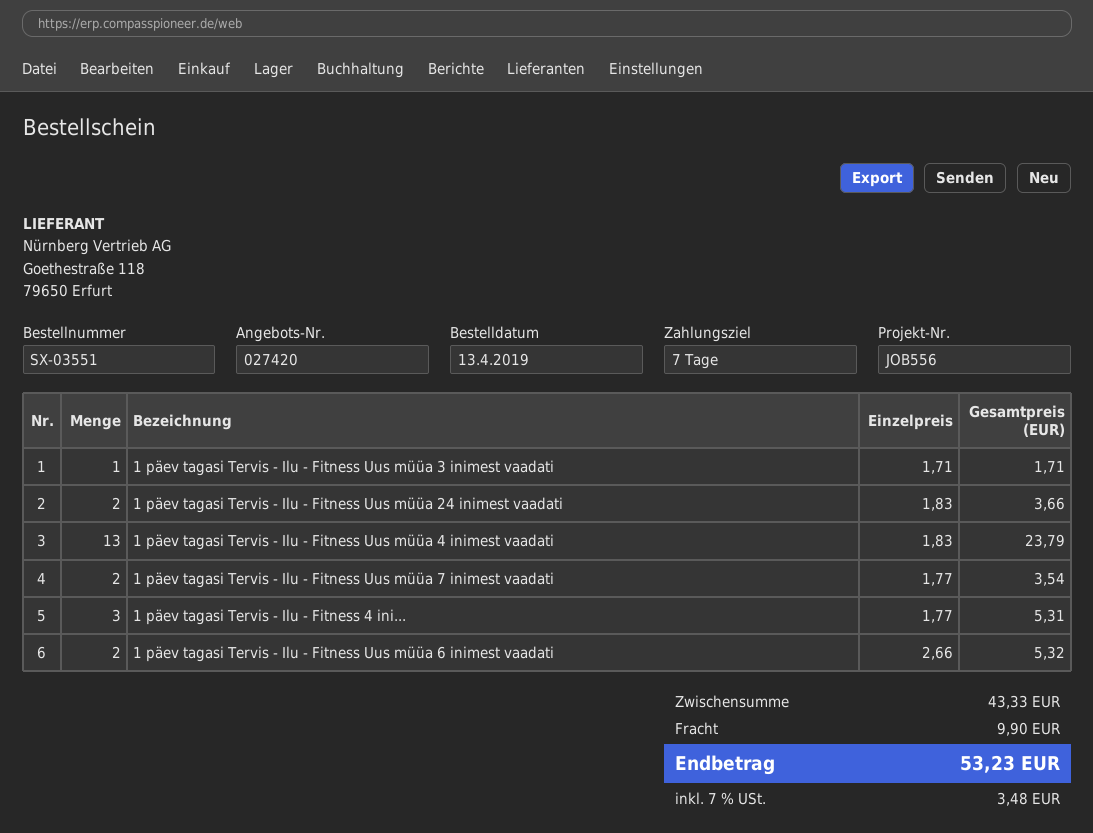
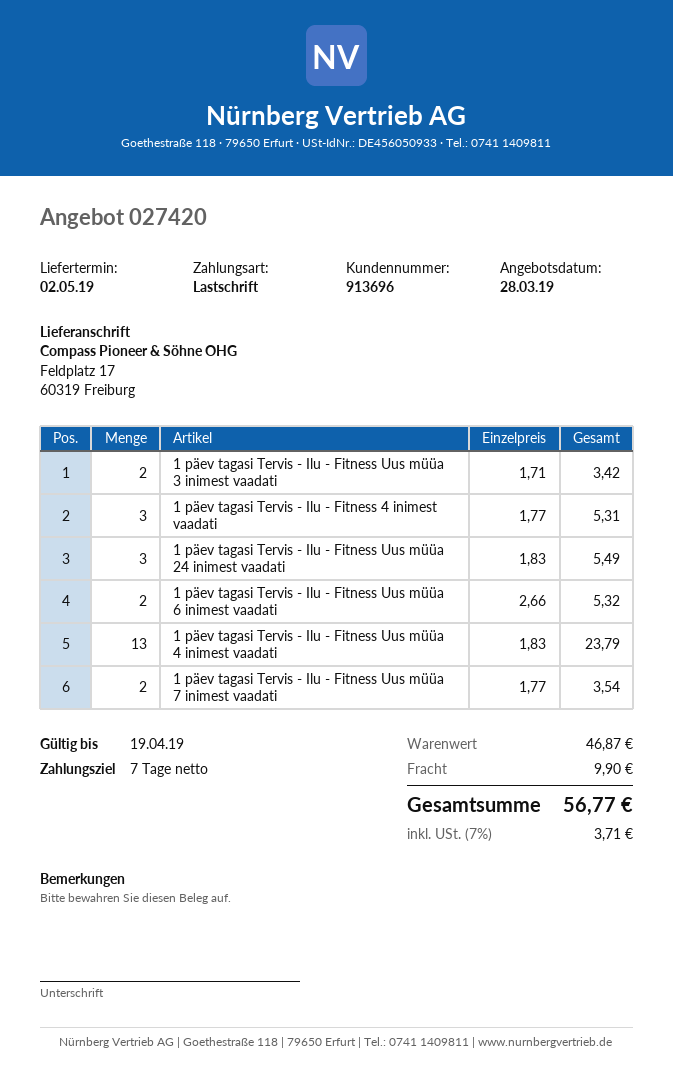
1 päev tagasi Tervis - Ilu - Fitness Uus müüa 3 inimest vaadati: 1 x 1.71 = 1.71 -> 2 x 1.71 = 3.42
1 päev tagasi Tervis - Ilu - Fitness Uus müüa 24 inimest vaadati: 2 x 1.83 = 3.66 -> 3 x 1.83 = 5.49
subtotal: 43.33 -> 46.87
tax: 7% = 3.48 -> 7% = 3.71
total: 53.23 -> 56.77

